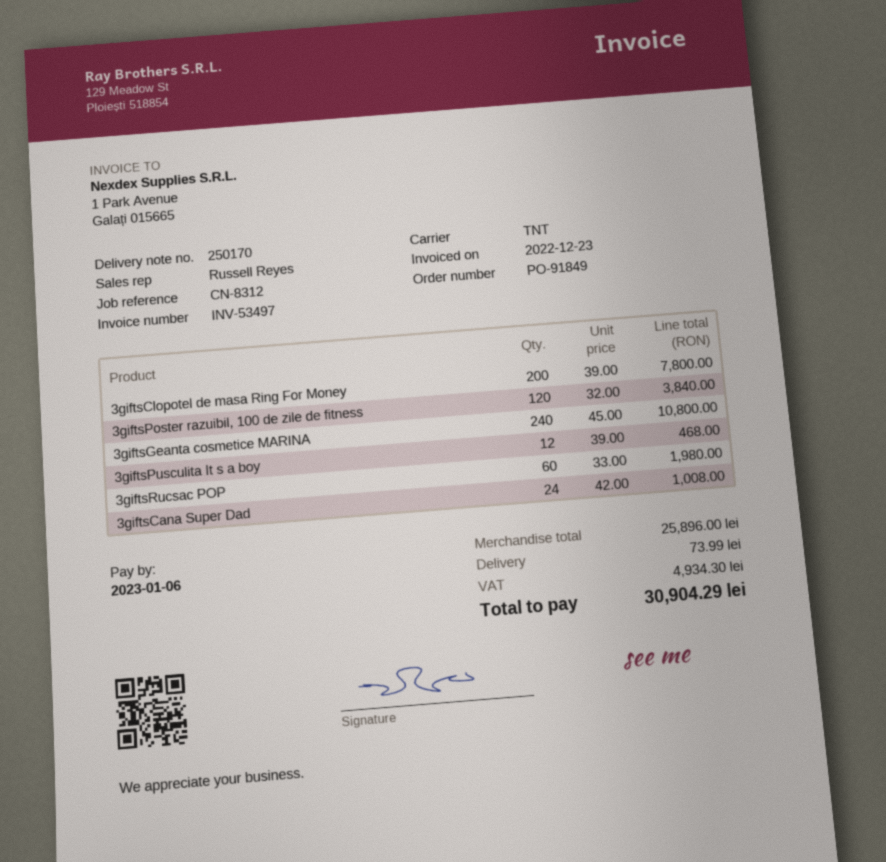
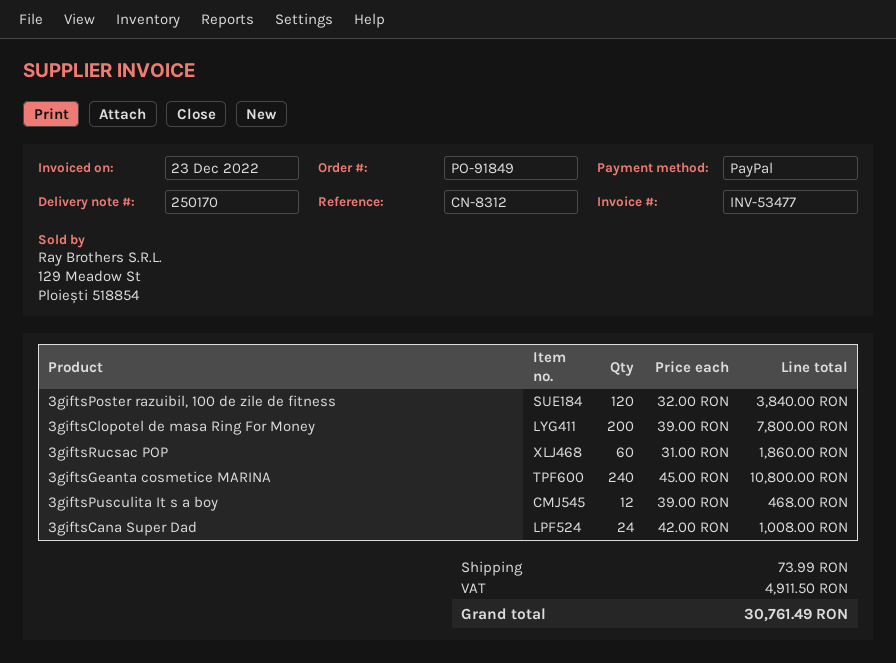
invoice number: INV-53497 -> INV-53477
3giftsRucsac POP: 60 x 33.00 = 1980.00 -> 60 x 31.00 = 1860.00
tax: 4934.30 -> 4911.50
total: 30904.29 -> 30761.49

